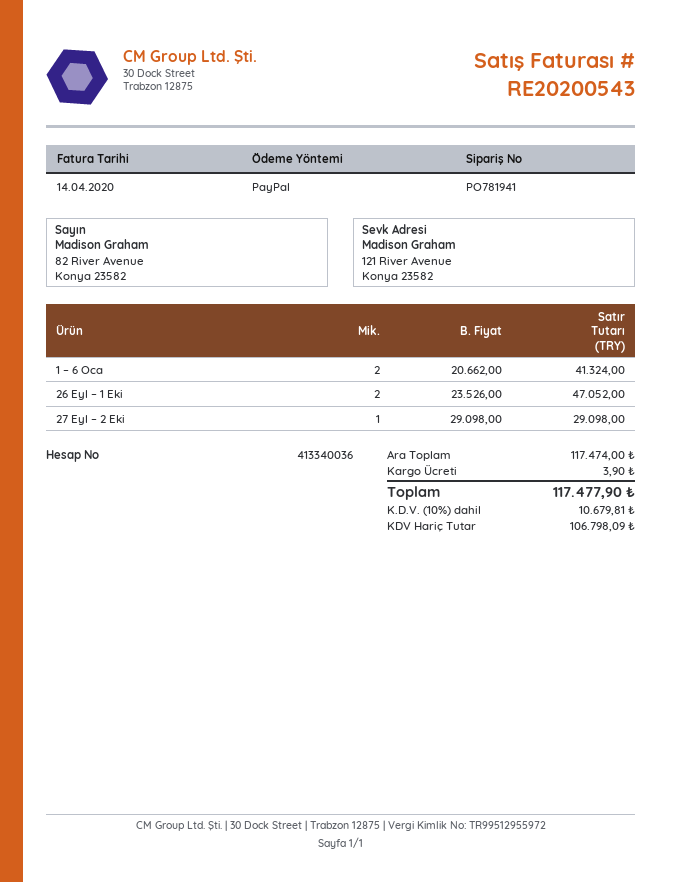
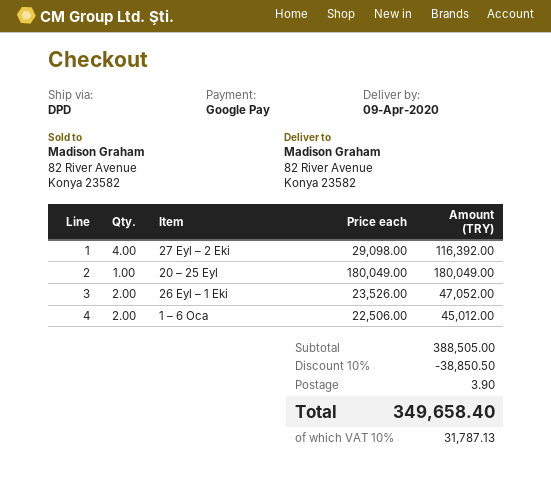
payment method: PayPal -> Google Pay
ship to: 121 River Avenue, Konya 23582 -> 82 River Avenue, Konya 23582
1 – 6 Oca: 2 x 20662.00 = 41324.00 -> 2 x 22506.00 = 45012.00
27 Eyl – 2 Eki: 1 x 29098.00 = 29098.00 -> 4 x 29098.00 = 116392.00
20 – 25 Eyl: none -> 1 x 180049.00 = 180049.00
subtotal: 117474.00 -> 388505.00
discount: none -> 10% = 38850.50
tax: 10% = 10679.81 -> 10% = 31787.13
total: 117477.90 -> 349658.40

